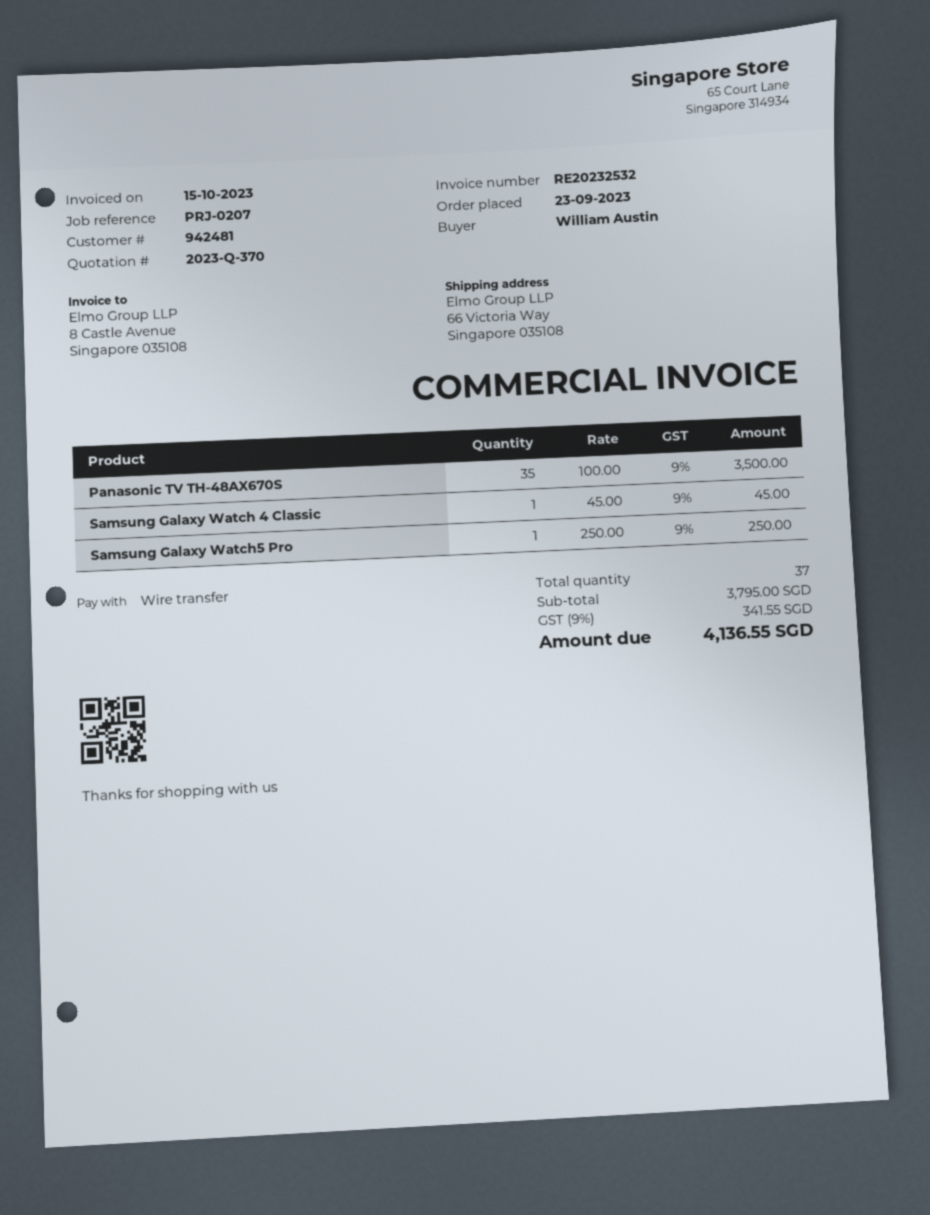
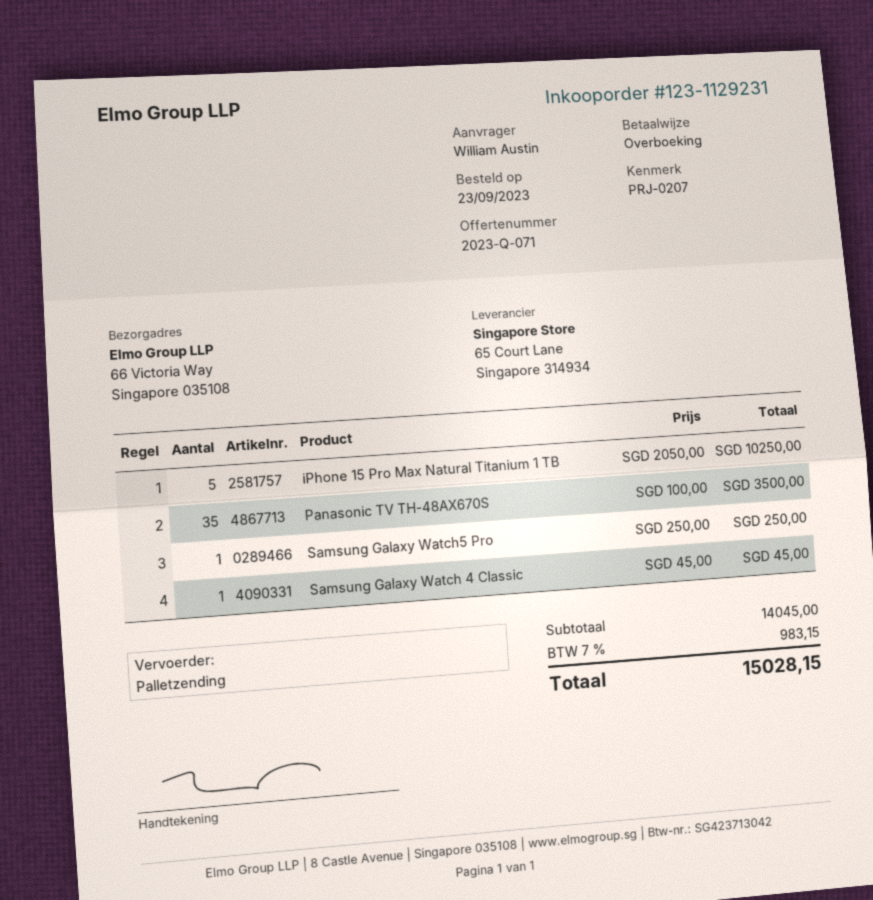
quote number: 2023-Q-370 -> 2023-Q-071
iPhone 15 Pro Max Natural Titanium 1 TB: none -> 5 x 2050.00 = 10250.00
subtotal: 3795.00 -> 14045.00
tax: 9% = 341.55 -> 7% = 983.15
total: 4136.55 -> 15028.15

